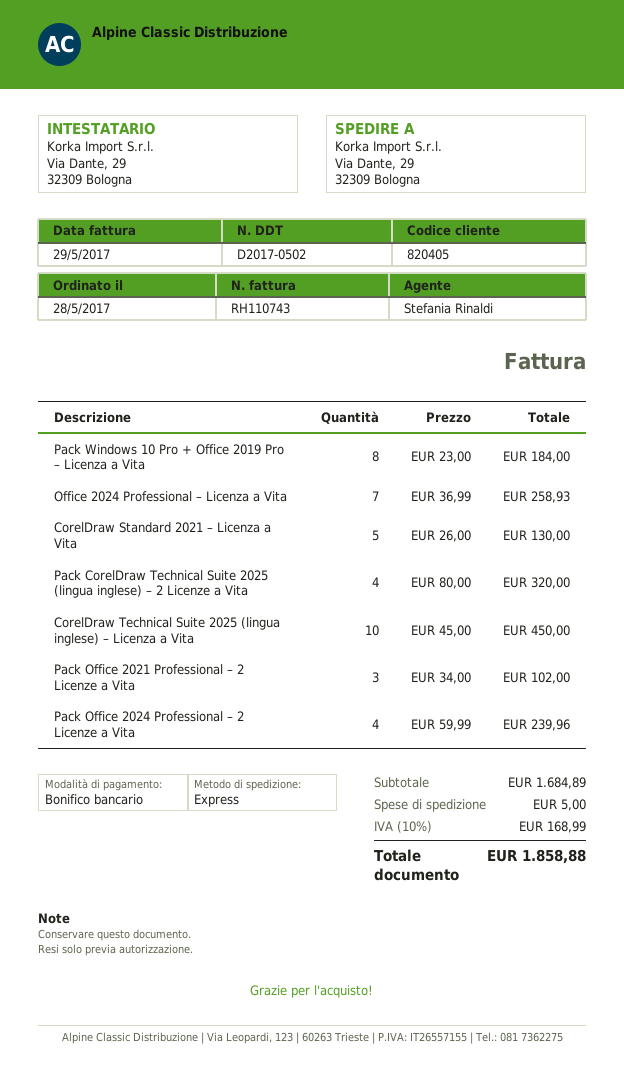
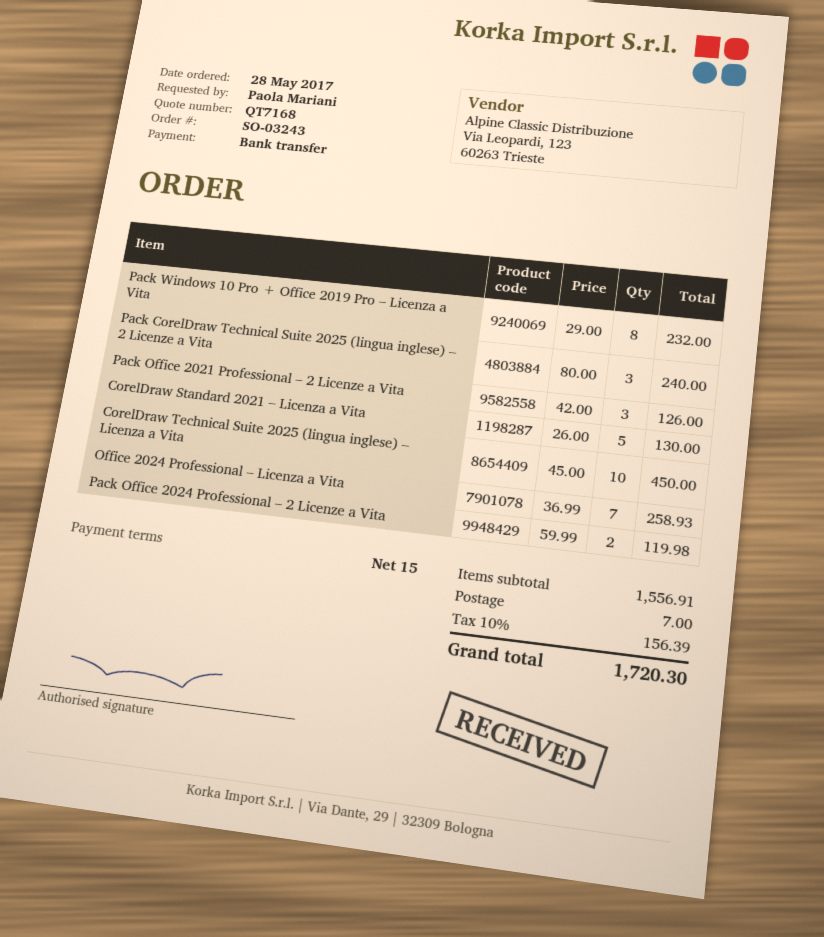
Pack Windows 10 Pro + Office 2019 Pro – Licenza a Vita: 8 x 23.00 = 184.00 -> 8 x 29.00 = 232.00
Pack CorelDraw Technical Suite 2025 (lingua inglese) – 2 Licenze a Vita: 4 x 80.00 = 320.00 -> 3 x 80.00 = 240.00
Pack Office 2021 Professional – 2 Licenze a Vita: 3 x 34.00 = 102.00 -> 3 x 42.00 = 126.00
Pack Office 2024 Professional – 2 Licenze a Vita: 4 x 59.99 = 239.96 -> 2 x 59.99 = 119.98
subtotal: 1684.89 -> 1556.91
shipping: 5.00 -> 7.00
tax: 10% = 168.99 -> 10% = 156.39
total: 1858.88 -> 1720.30

